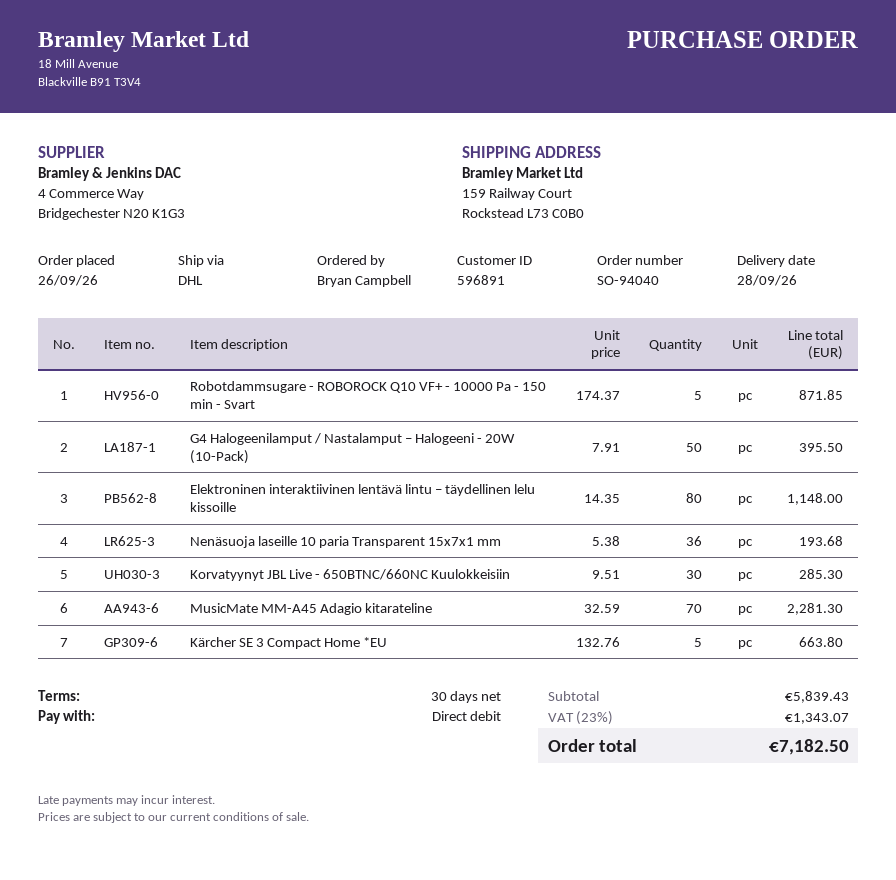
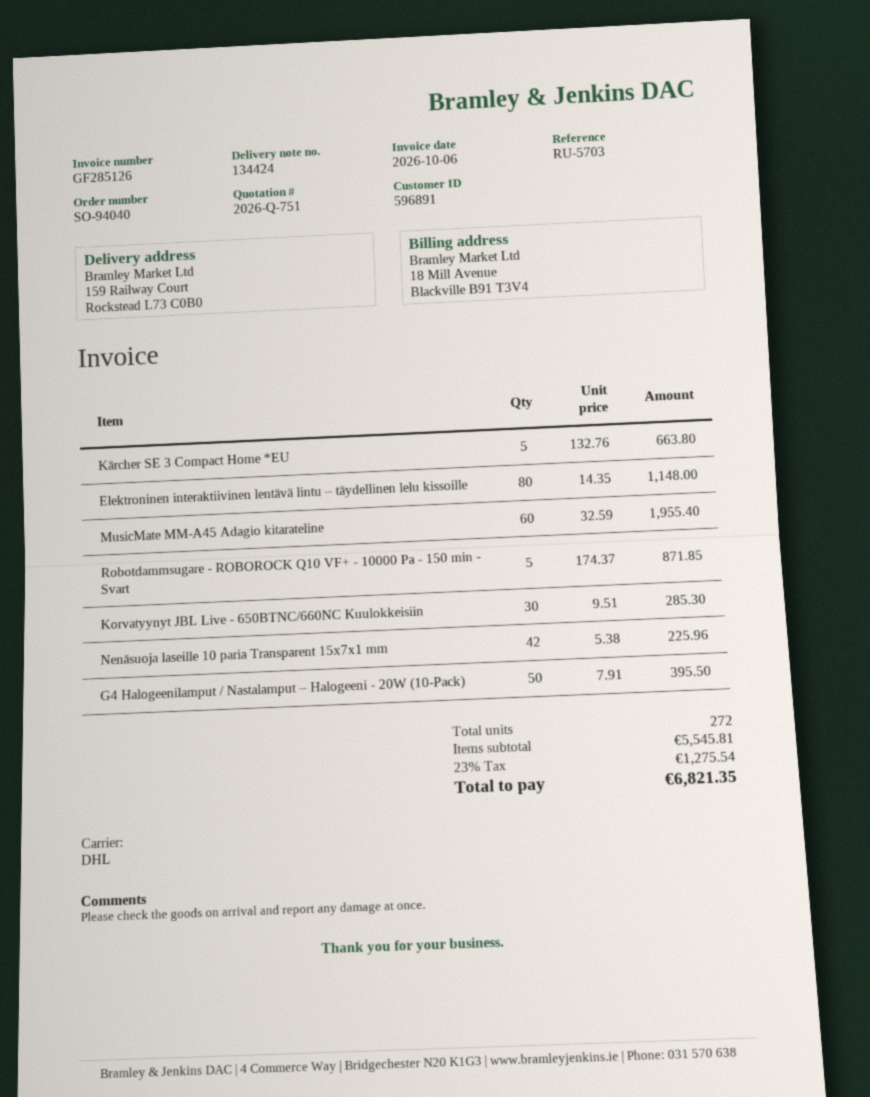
Nenäsuoja laseille 10 paria Transparent 15x7x1 mm: 36 x 5.38 = 193.68 -> 42 x 5.38 = 225.96
MusicMate MM-A45 Adagio kitarateline: 70 x 32.59 = 2281.30 -> 60 x 32.59 = 1955.40
subtotal: 5839.43 -> 5545.81
tax: 23% = 1343.07 -> 23% = 1275.54
total: 7182.50 -> 6821.35

